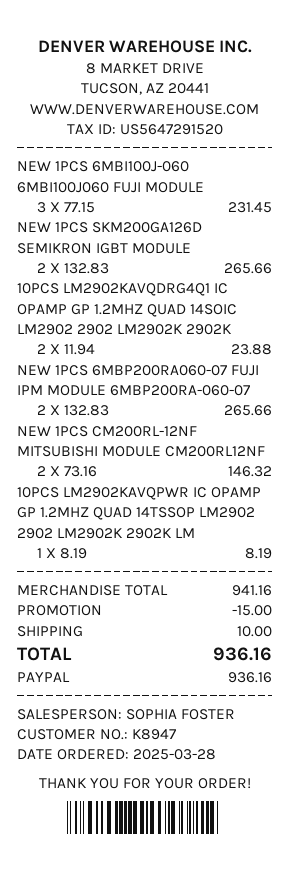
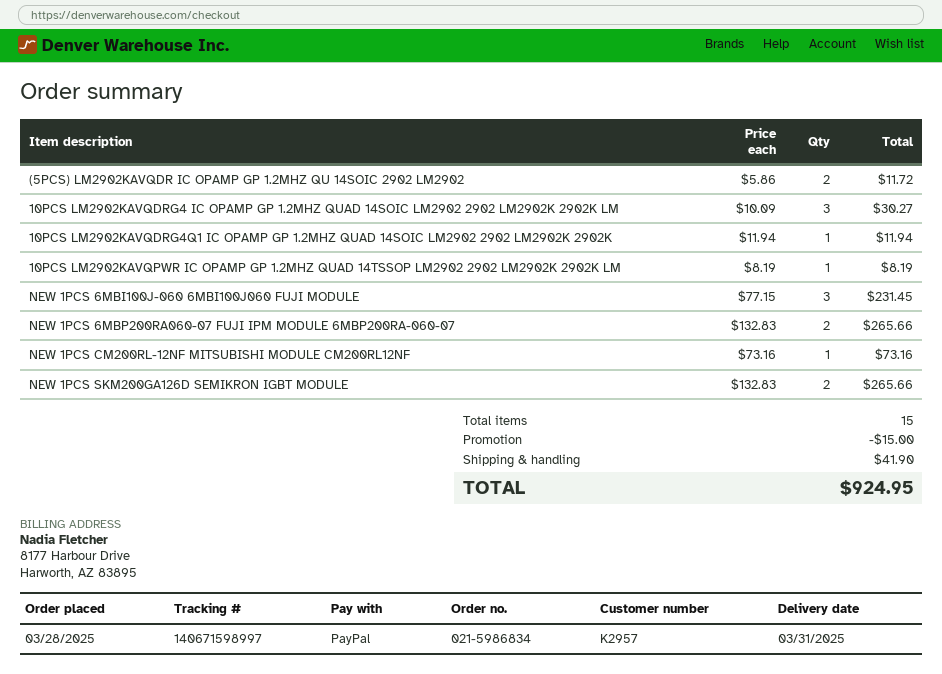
customer number: K8947 -> K2957
10PCS LM2902KAVQDRG4Q1 IC OPAMP GP 1.2MHZ QUAD 14SOIC LM2902 2902 LM2902K 2902K: 2 x 11.94 = 23.88 -> 1 x 11.94 = 11.94
NEW 1PCS CM200RL-12NF MITSUBISHI MODULE CM200RL12NF: 2 x 73.16 = 146.32 -> 1 x 73.16 = 73.16
(5PCS) LM2902KAVQDR IC OPAMP GP 1.2MHZ QU 14SOIC 2902 LM2902: none -> 2 x 5.86 = 11.72
10PCS LM2902KAVQDRG4 IC OPAMP GP 1.2MHZ QUAD 14SOIC LM2902 2902 LM2902K 2902K LM: none -> 3 x 10.09 = 30.27
shipping: 10.00 -> 41.90
total: 936.16 -> 924.95

